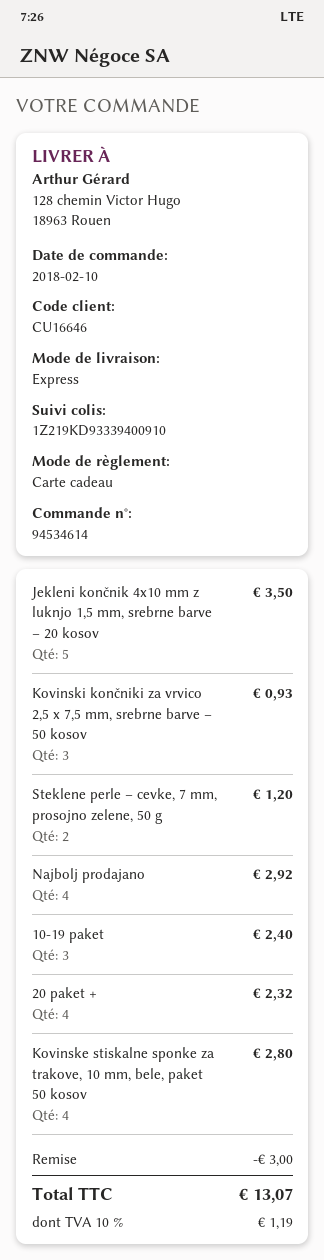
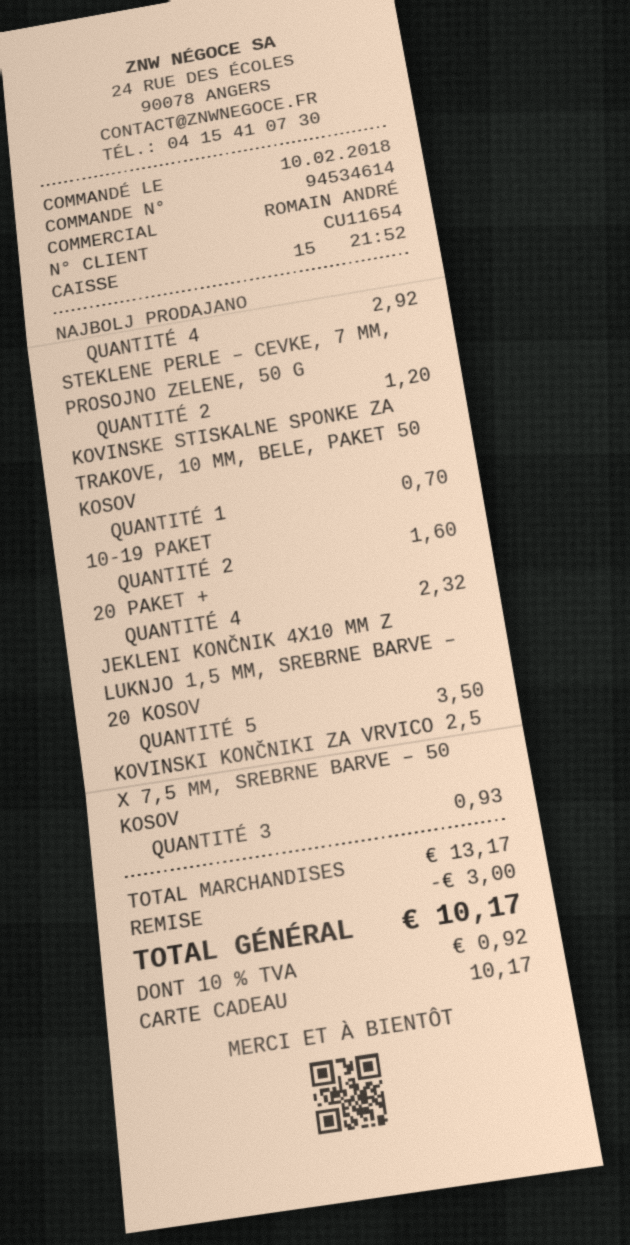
customer number: CU16646 -> CU11654
10-19 paket: 3 for 2.40 -> 2 for 1.60
Kovinske stiskalne sponke za trakove, 10 mm, bele, paket 50 kosov: 4 for 2.80 -> 1 for 0.70
tax: 10% = 1.19 -> 10% = 0.92
total: 13.07 -> 10.17

